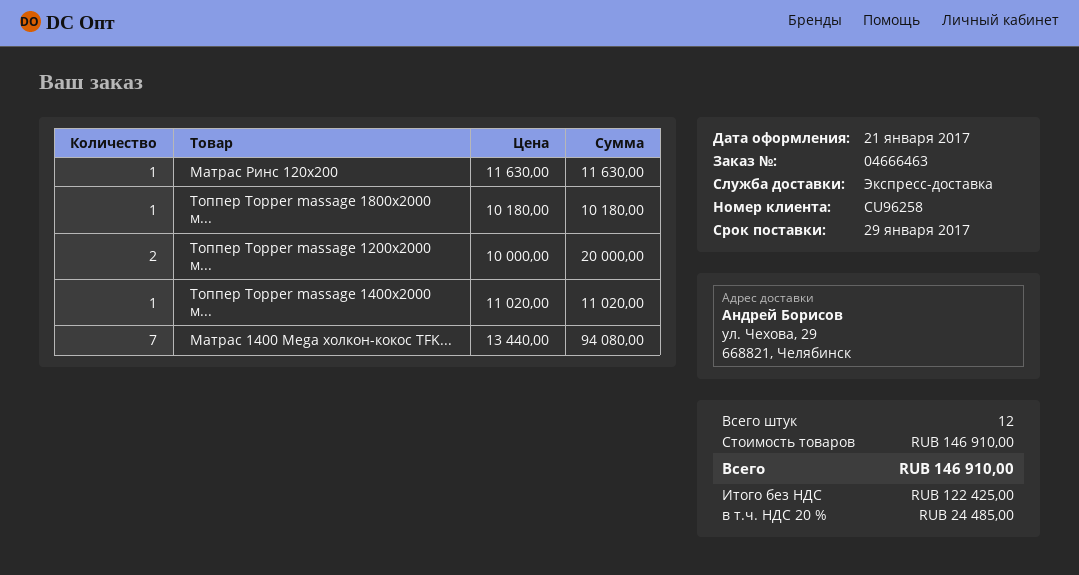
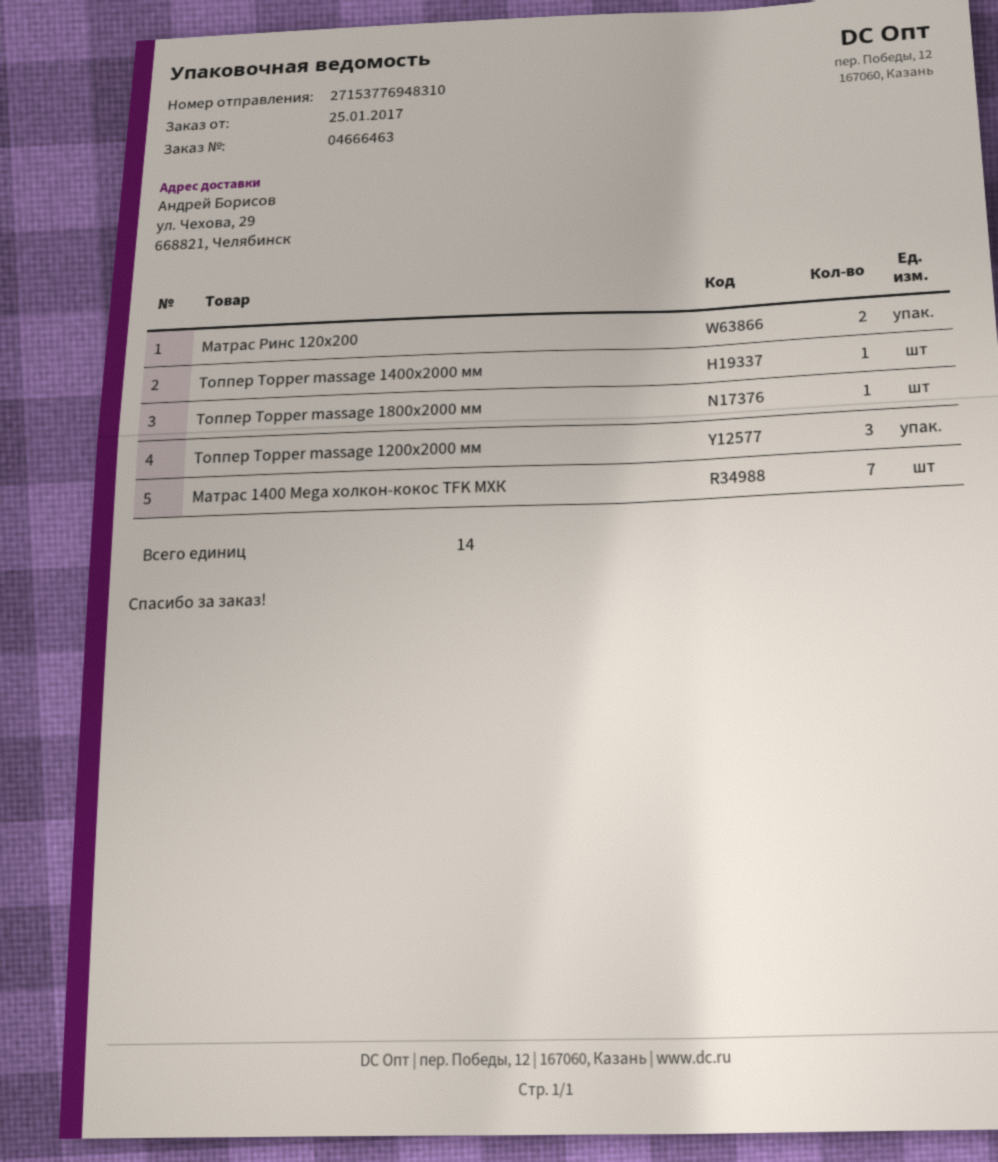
order date: 2017-01-21 -> 2017-01-25
Матрас Ринс 120х200: 1 -> 2
Топпер Topper massage 1200х2000 м...: 2 -> 3
total quantity: 12 -> 14

